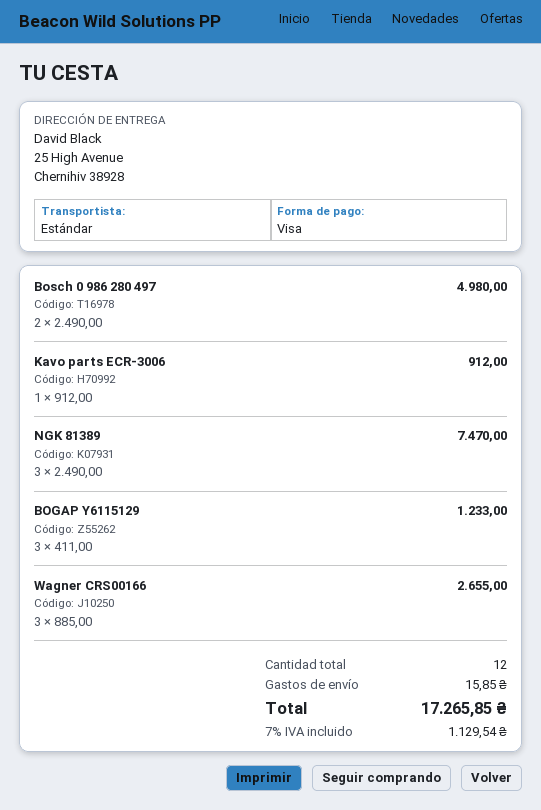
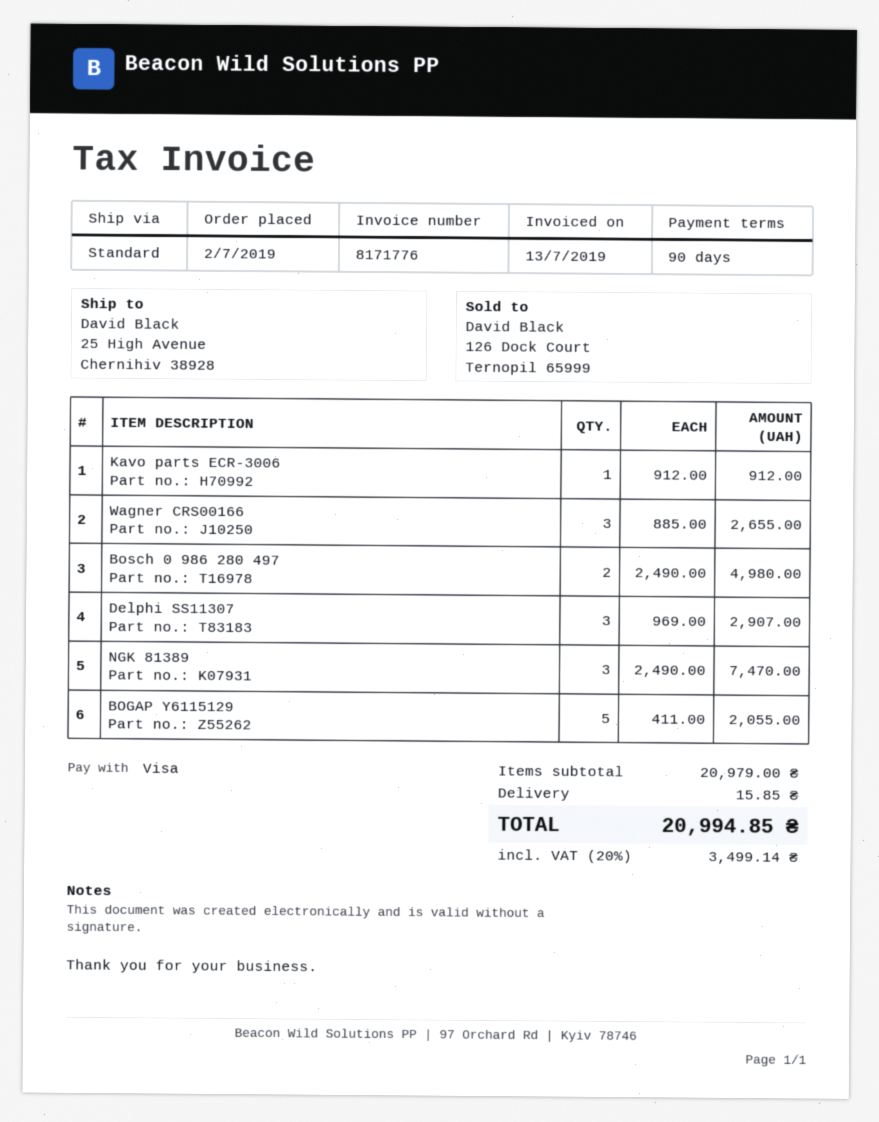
BOGAP Y6115129: 3 x 411.00 = 1233.00 -> 5 x 411.00 = 2055.00
Delphi SS11307: none -> 3 x 969.00 = 2907.00
tax: 7% = 1129.54 -> 20% = 3499.14
total: 17265.85 -> 20994.85

